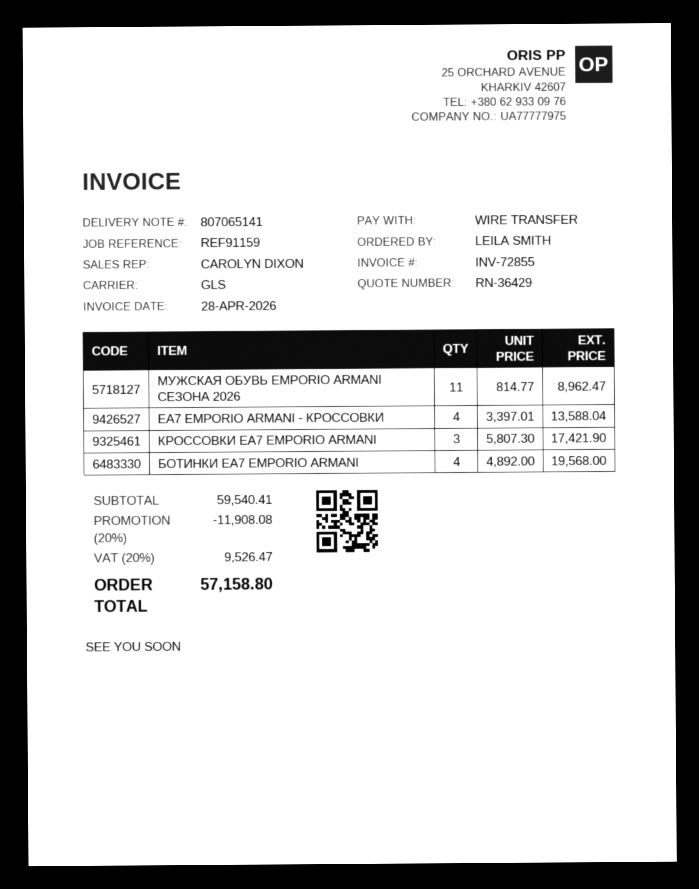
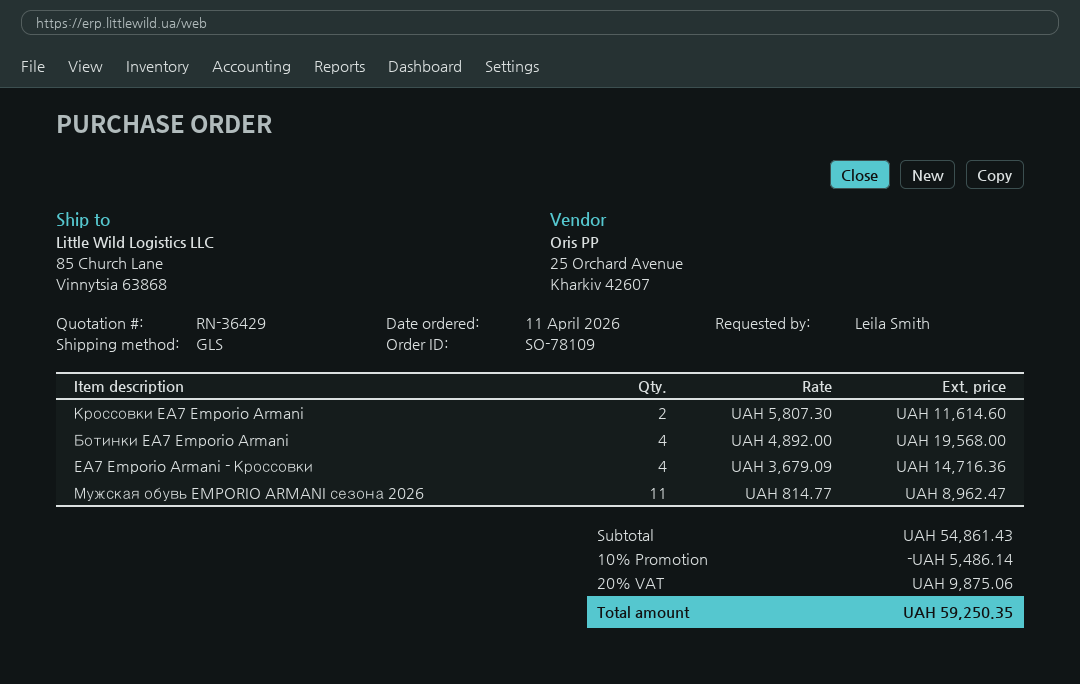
EA7 EMPORIO ARMANI - КРОССОВКИ: 4 x 3397.01 = 13588.04 -> 4 x 3679.09 = 14716.36
КРОССОВКИ EA7 EMPORIO ARMANI: 3 x 5807.30 = 17421.90 -> 2 x 5807.30 = 11614.60
subtotal: 59540.41 -> 54861.43
discount: 20% = 11908.08 -> 10% = 5486.14
tax: 20% = 9526.47 -> 20% = 9875.06
total: 57158.80 -> 59250.35

